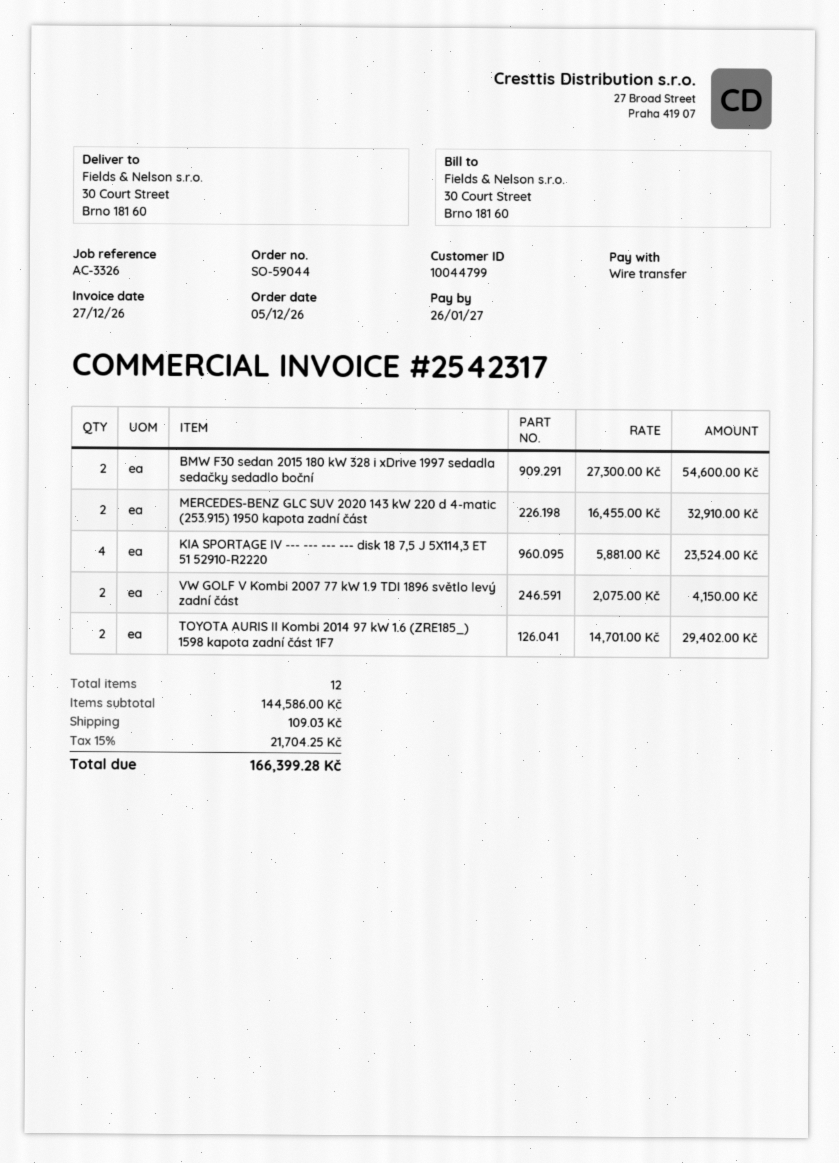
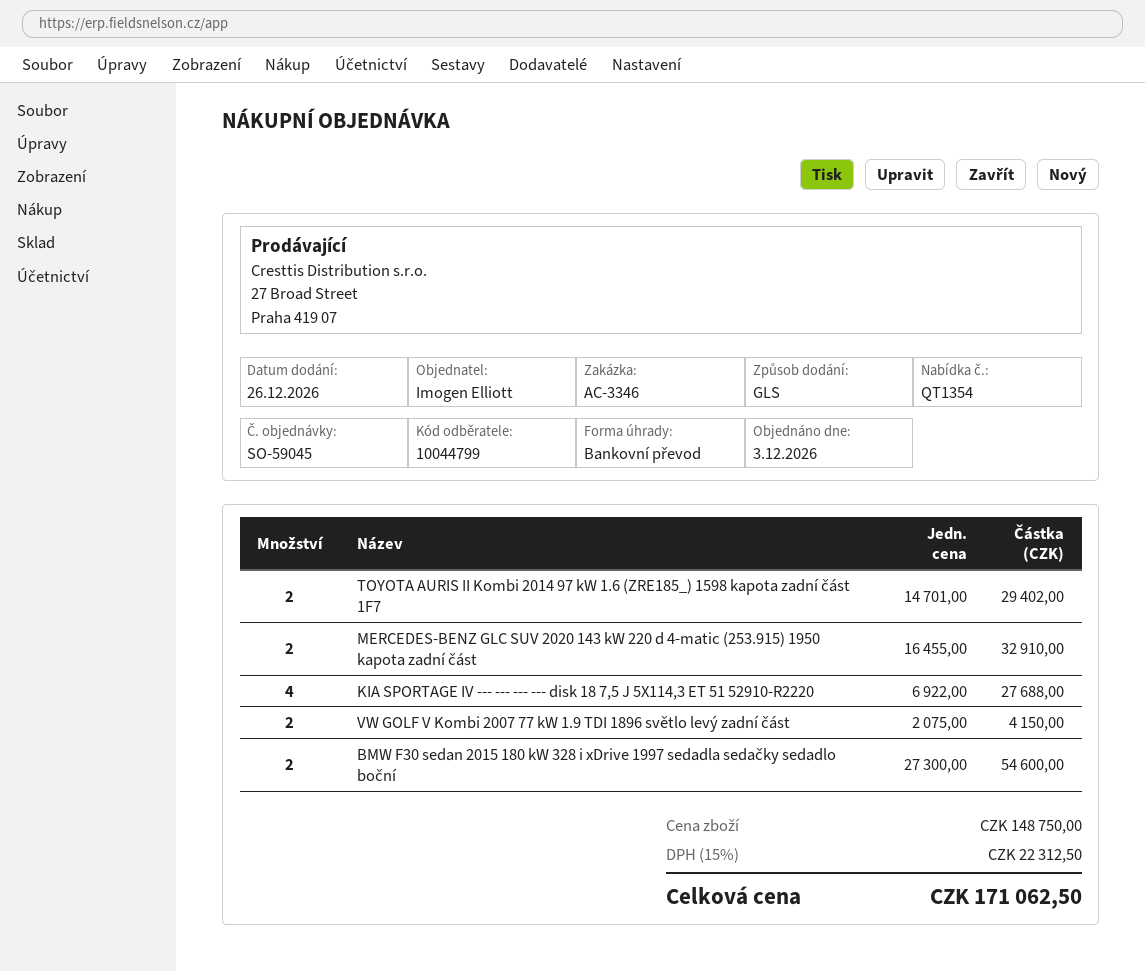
order number: SO-59044 -> SO-59045
order date: 2026-12-05 -> 2026-12-03
reference: AC-3326 -> AC-3346
KIA SPORTAGE IV --- --- --- --- disk 18 7,5 J 5X114,3 ET 51 52910-R2220: 4 x 5881.00 = 23524.00 -> 4 x 6922.00 = 27688.00
subtotal: 144586.00 -> 148750.00
shipping: 109.03 -> none
tax: 15% = 21704.25 -> 15% = 22312.50
total: 166399.28 -> 171062.50

